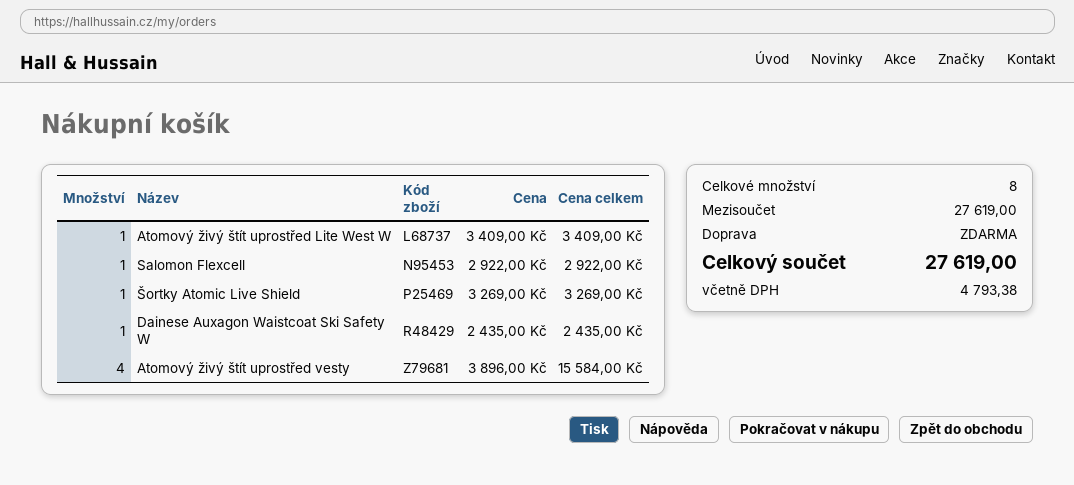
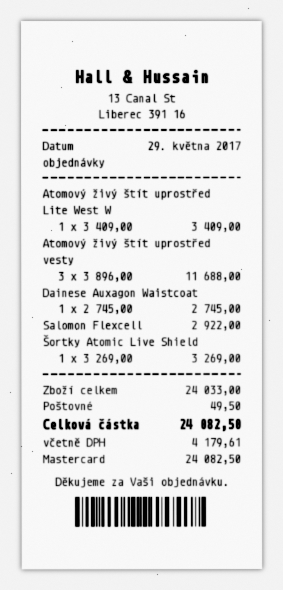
Dainese Auxagon Waistcoat Ski Safety W: 1 x 2435.00 = 2435.00 -> 1 x 2745.00 = 2745.00
Atomový živý štít uprostřed vesty: 4 x 3896.00 = 15584.00 -> 3 x 3896.00 = 11688.00
subtotal: 27619.00 -> 24033.00
shipping: 0.00 -> 49.50
tax: 4793.38 -> 4179.61
total: 27619.00 -> 24082.50

